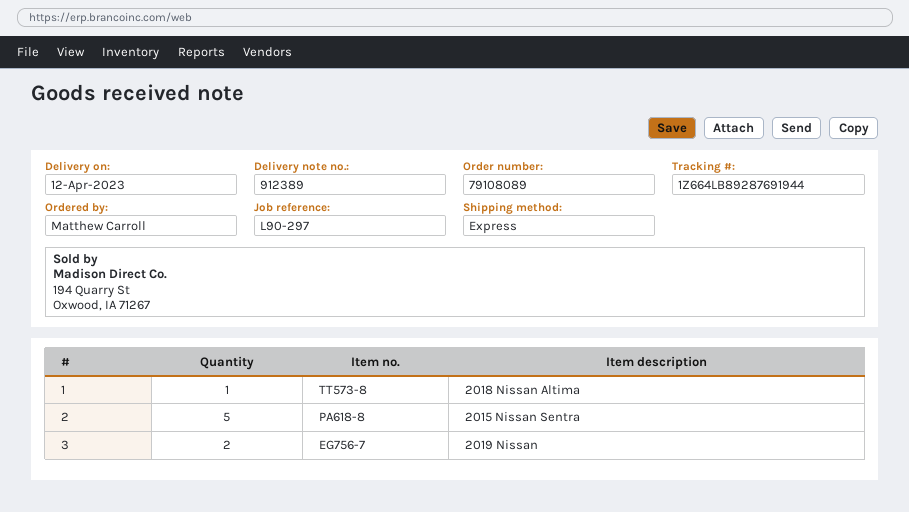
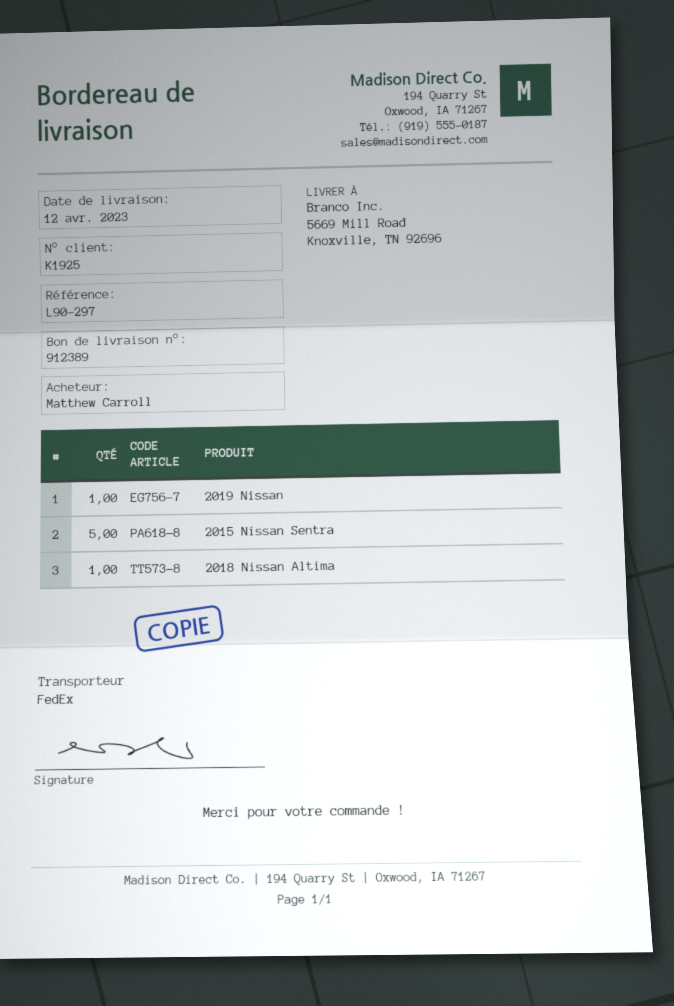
shipping method: express -> FedEx
2019 Nissan: 2 -> 1

